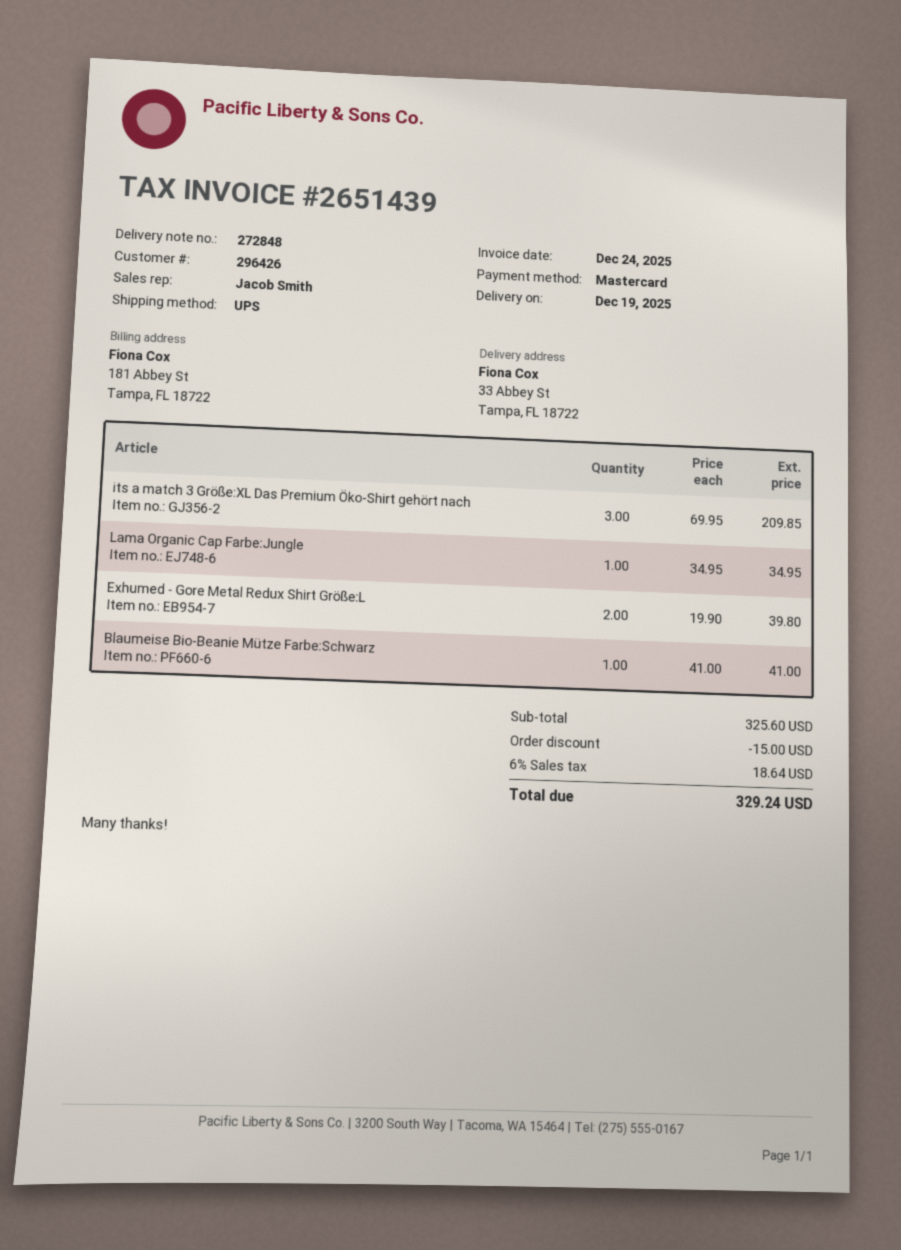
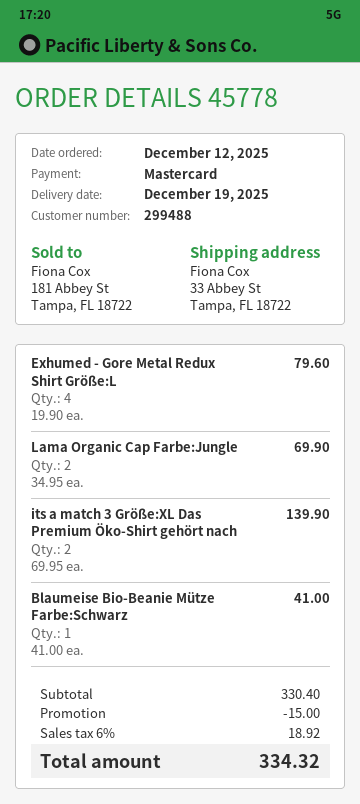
customer number: 296426 -> 299488
its a match 3 Größe:XL Das Premium Öko-Shirt gehört nach: 3 x 69.95 = 209.85 -> 2 x 69.95 = 139.90
Lama Organic Cap Farbe:Jungle: 1 x 34.95 = 34.95 -> 2 x 34.95 = 69.90
Exhumed - Gore Metal Redux Shirt Größe:L: 2 x 19.90 = 39.80 -> 4 x 19.90 = 79.60
subtotal: 325.60 -> 330.40
tax: 6% = 18.64 -> 6% = 18.92
total: 329.24 -> 334.32

